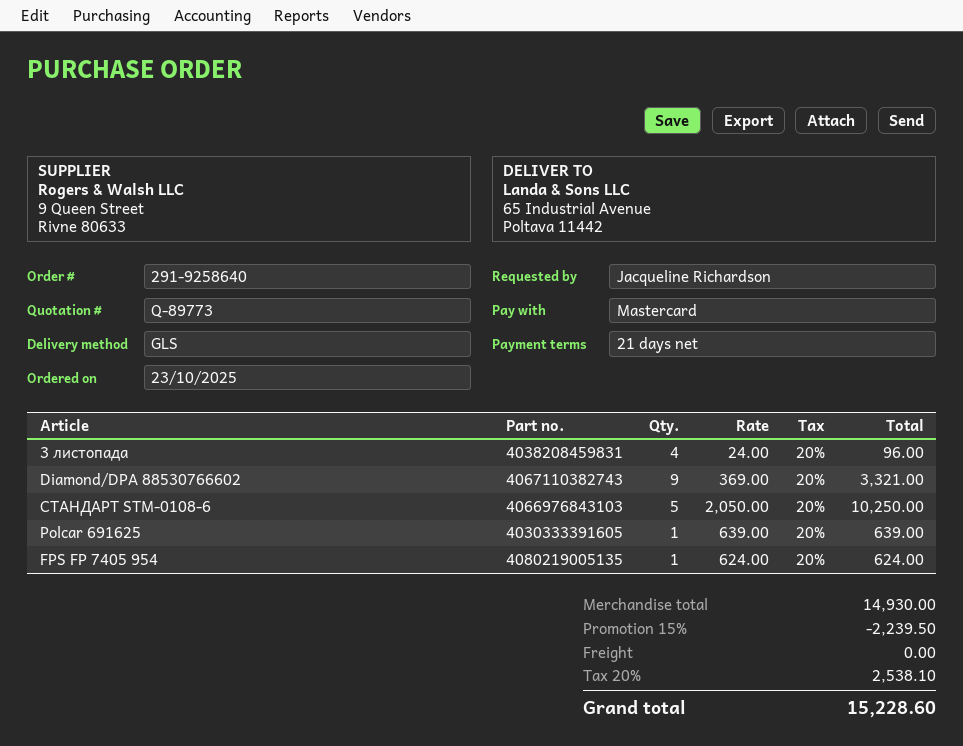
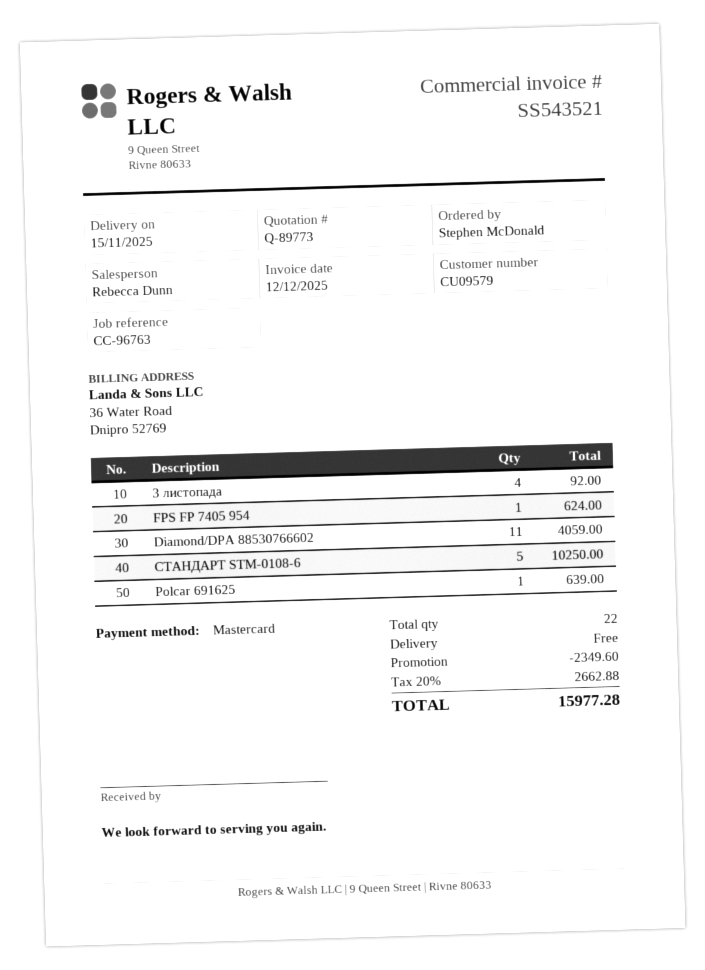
ordered by: Jacqueline Richardson -> Stephen McDonald
3 листопада: 4 for 96.00 -> 4 for 92.00
Diamond/DPA 88530766602: 9 for 3321.00 -> 11 for 4059.00
discount: 2239.50 -> 2349.60
tax: 20% = 2538.10 -> 20% = 2662.88
total: 15228.60 -> 15977.28

